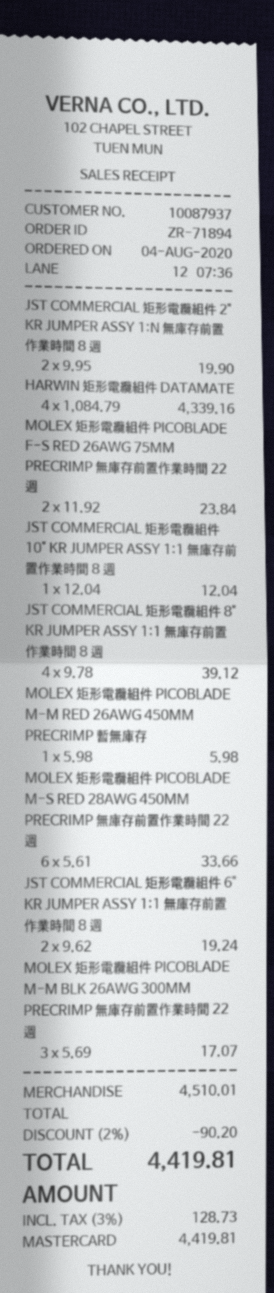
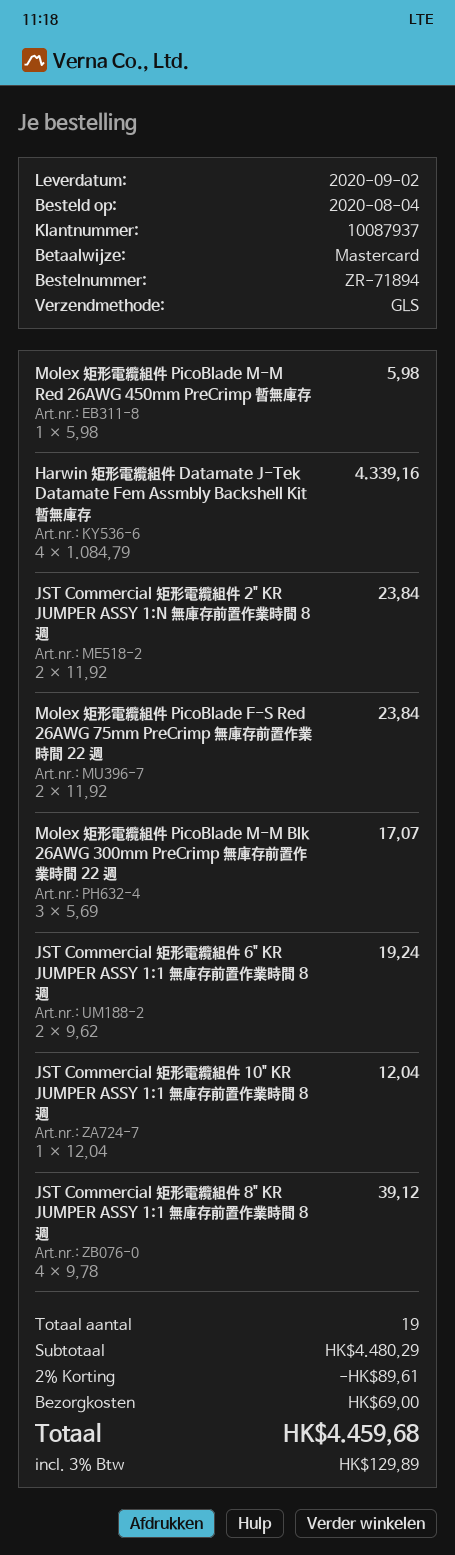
JST COMMERCIAL 矩形電纜組件 2" KR JUMPER ASSY 1:N 無庫存前置作業時間 8 週: 2 x 9.95 = 19.90 -> 2 x 11.92 = 23.84
MOLEX 矩形電纜組件 PICOBLADE M-S RED 28AWG 450MM PRECRIMP 無庫存前置作業時間 22 週: 6 x 5.61 = 33.66 -> none
subtotal: 4510.01 -> 4480.29
discount: 2% = 90.20 -> 2% = 89.61
shipping: none -> 69.00
tax: 3% = 128.73 -> 3% = 129.89
total: 4419.81 -> 4459.68

